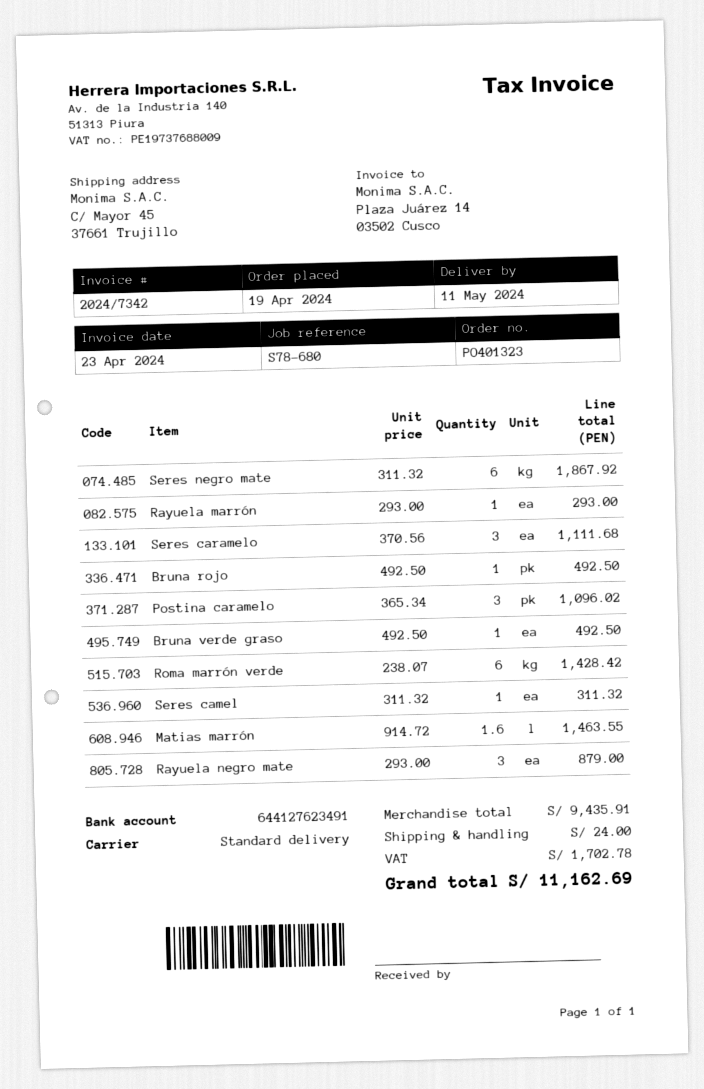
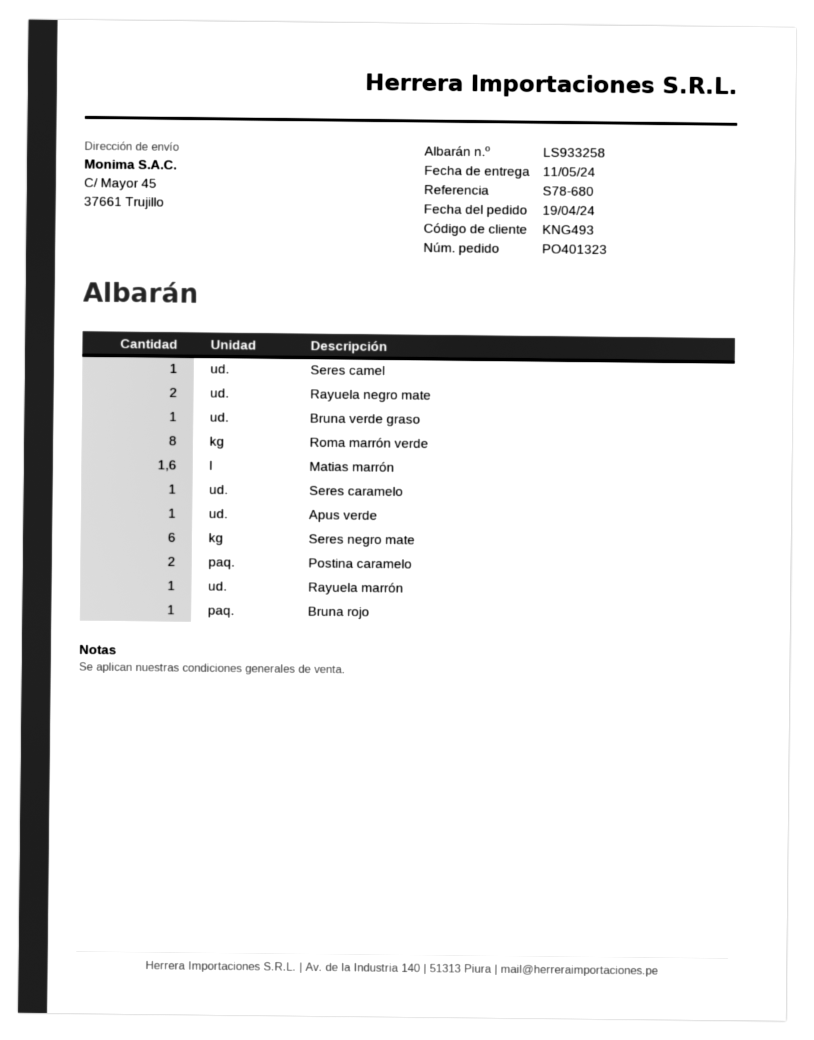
Seres caramelo: 3 -> 1
Postina caramelo: 3 -> 2
Roma marrón verde: 6 -> 8
Rayuela negro mate: 3 -> 2
Apus verde: none -> 1

